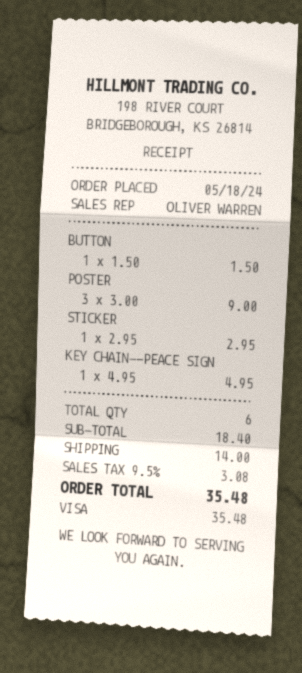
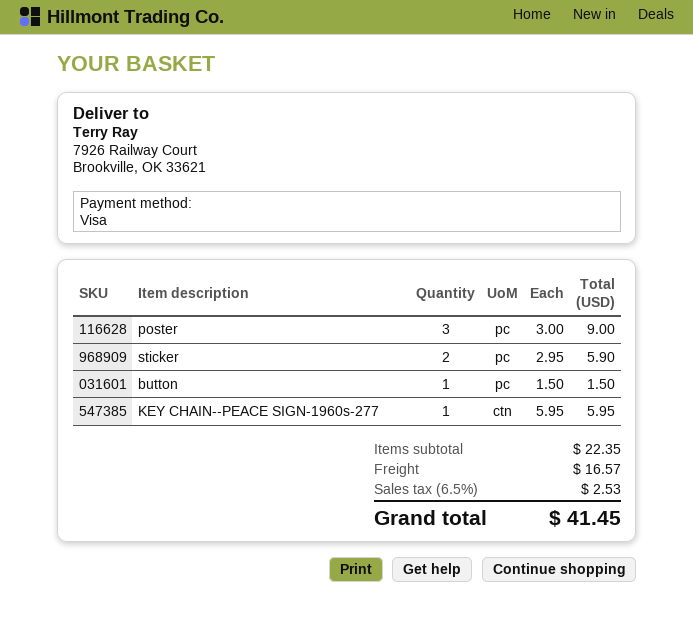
STICKER: 1 x 2.95 = 2.95 -> 2 x 2.95 = 5.90
KEY CHAIN--PEACE SIGN: 1 x 4.95 = 4.95 -> 1 x 5.95 = 5.95
subtotal: 18.40 -> 22.35
shipping: 14.00 -> 16.57
tax: 9.5% = 3.08 -> 6.5% = 2.53
total: 35.48 -> 41.45

